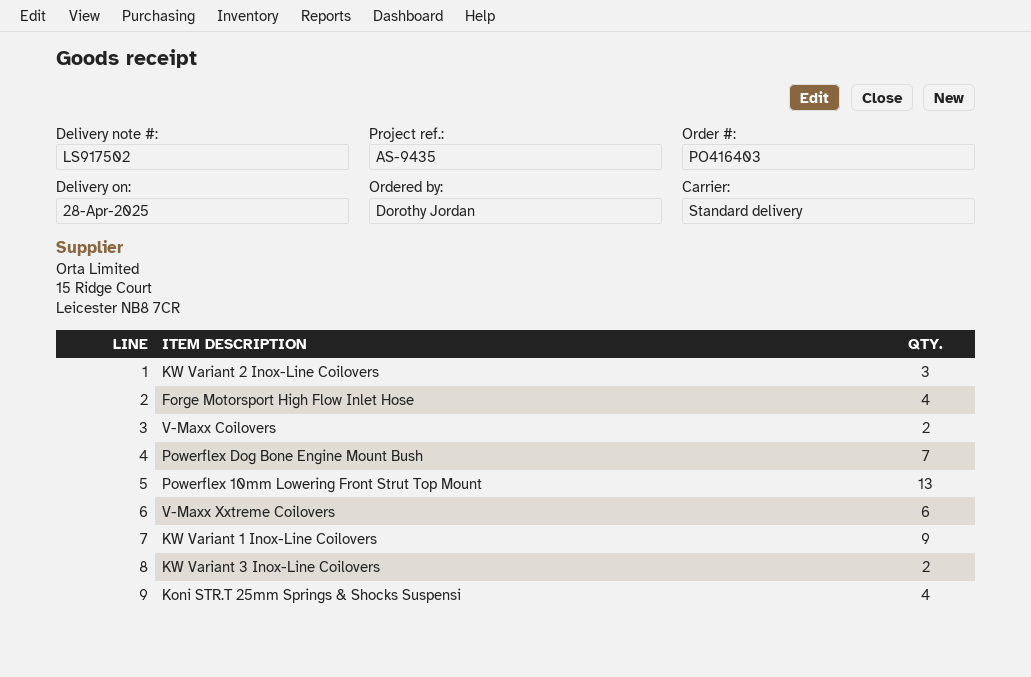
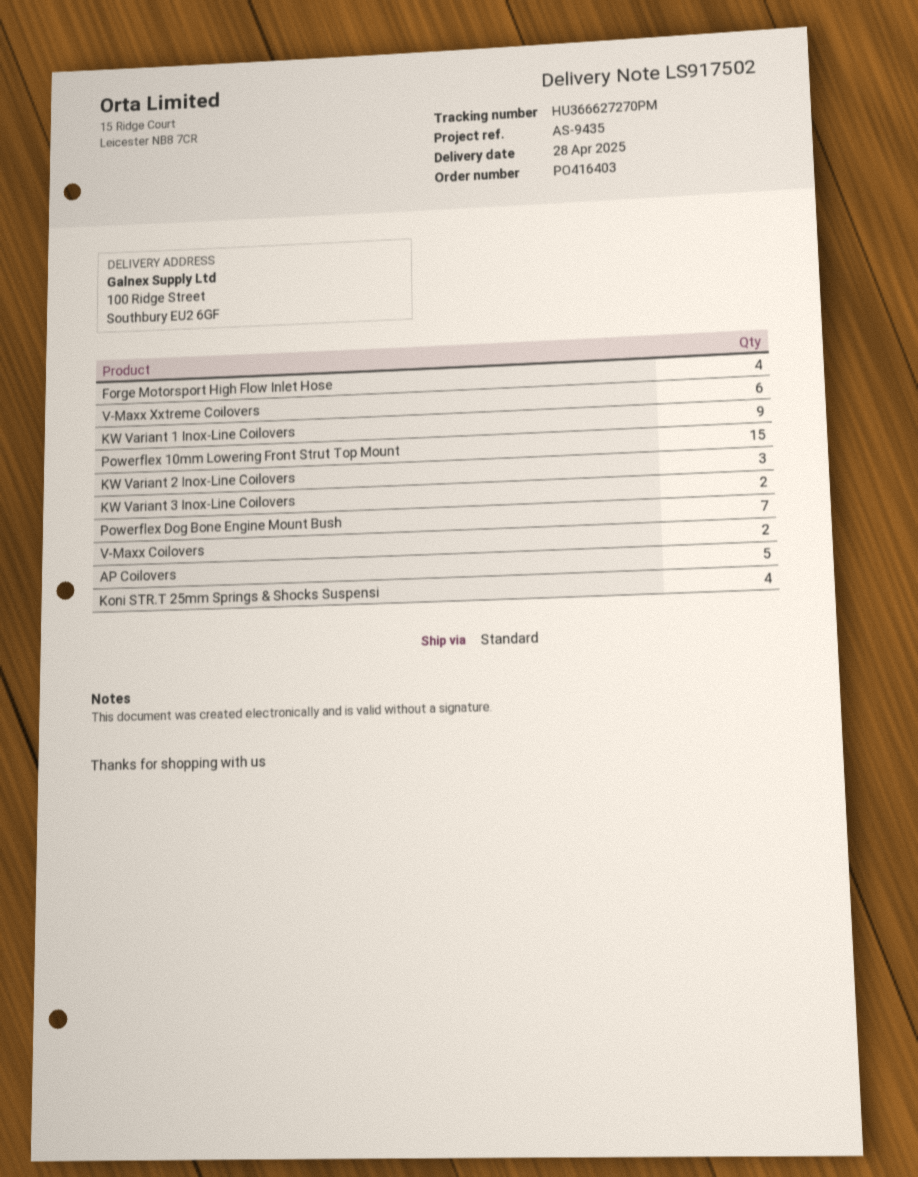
Powerflex 10mm Lowering Front Strut Top Mount: 13 -> 15
AP Coilovers: none -> 5

